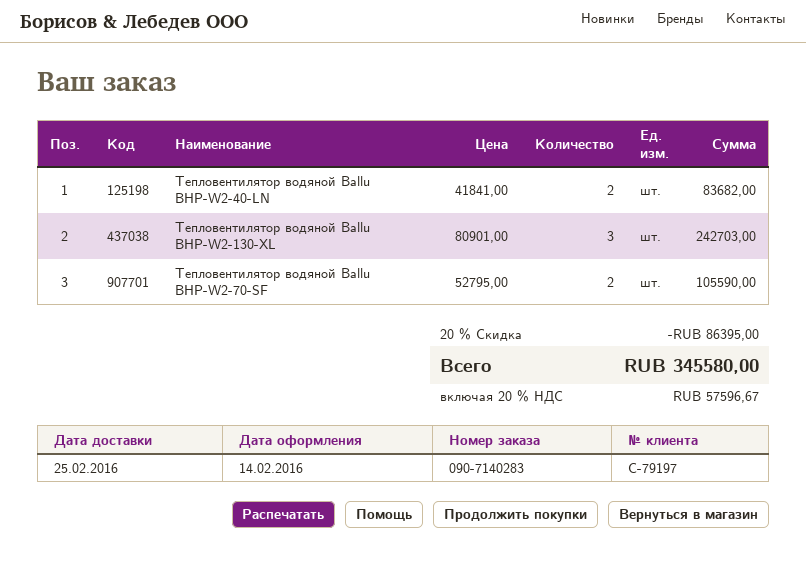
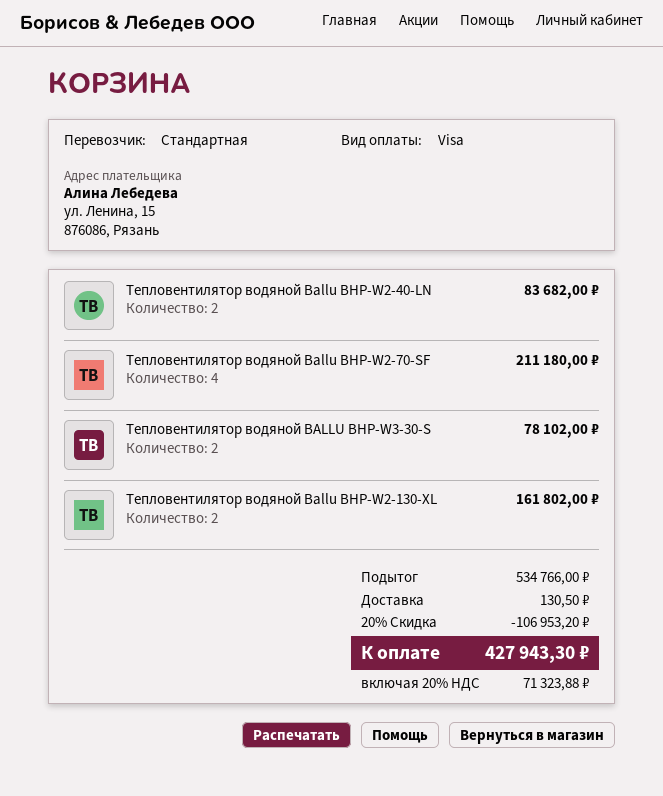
Тепловентилятор водяной Ballu BHP-W2-130-XL: 3 for 242703.00 -> 2 for 161802.00
Тепловентилятор водяной Ballu BHP-W2-70-SF: 2 for 105590.00 -> 4 for 211180.00
Тепловентилятор водяной BALLU BHP-W3-30-S: none -> 2 for 78102.00
discount: 20% = 86395.00 -> 20% = 106953.20
shipping: none -> 130.50
tax: 20% = 57596.67 -> 20% = 71323.88
total: 345580.00 -> 427943.30

